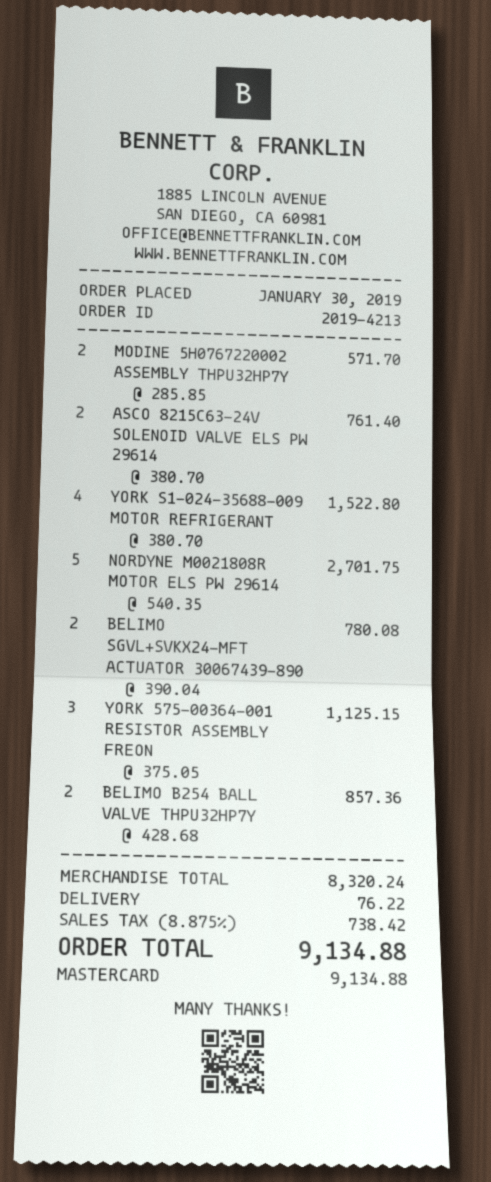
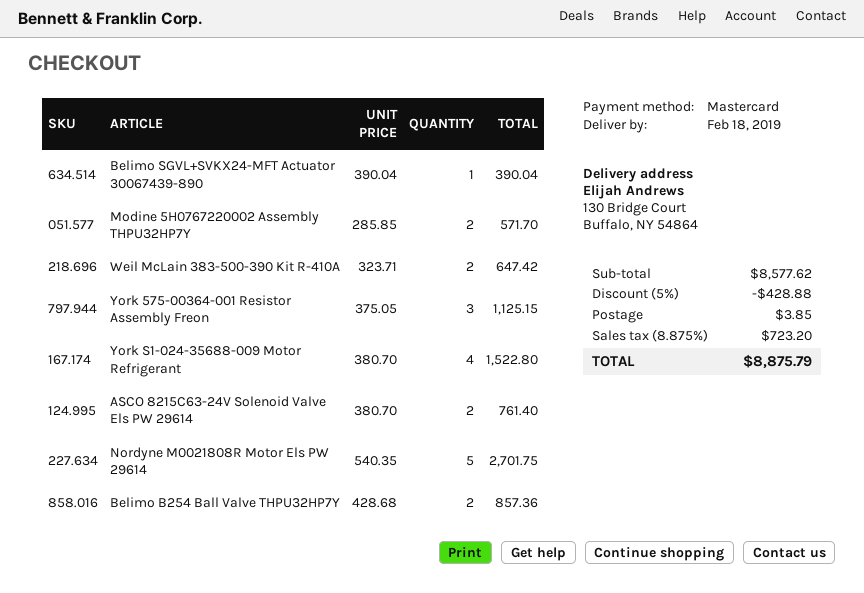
BELIMO SGVL+SVKX24-MFT ACTUATOR 30067439-890: 2 x 390.04 = 780.08 -> 1 x 390.04 = 390.04
Weil McLain 383-500-390 Kit R-410A: none -> 2 x 323.71 = 647.42
subtotal: 8320.24 -> 8577.62
discount: none -> 5% = 428.88
shipping: 76.22 -> 3.85
tax: 8.875% = 738.42 -> 8.875% = 723.20
total: 9134.88 -> 8875.79

